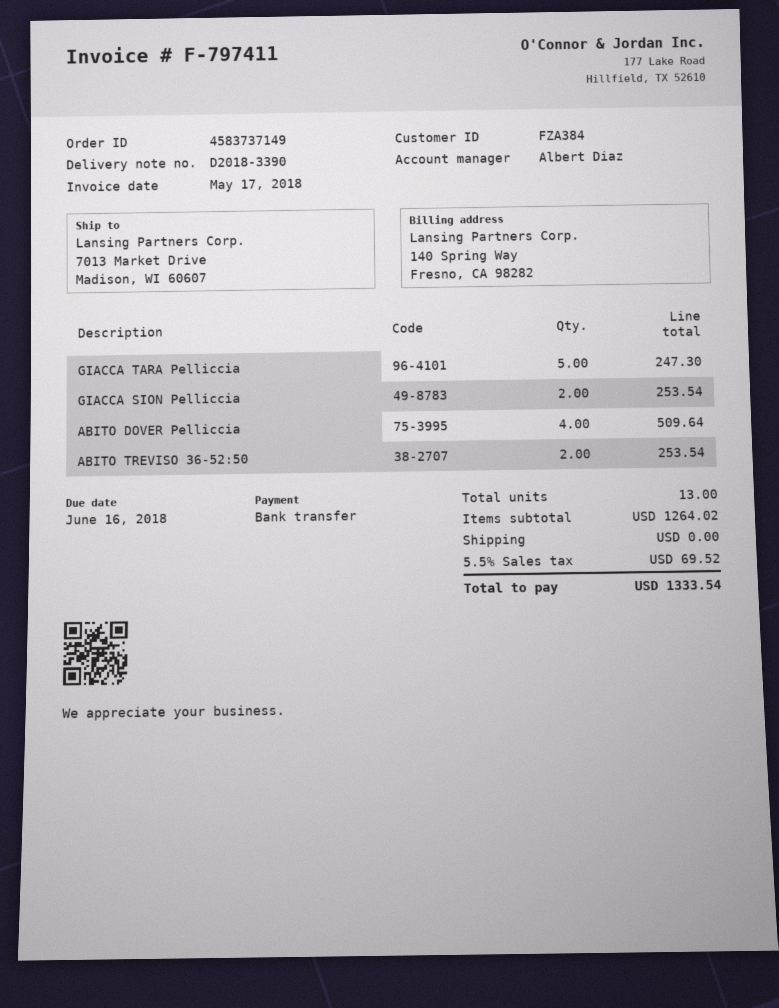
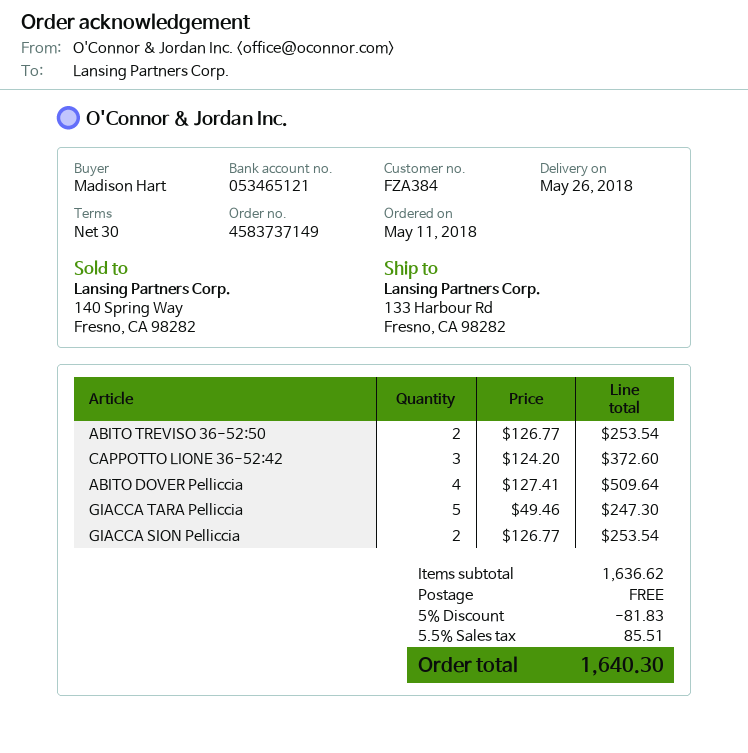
ship to: 7013 Market Drive, Madison, WI 60607 -> 133 Harbour Rd, Fresno, CA 98282
CAPPOTTO LIONE 36-52:42: none -> 3 for 372.60
subtotal: 1264.02 -> 1636.62
discount: none -> 5% = 81.83
tax: 5.5% = 69.52 -> 5.5% = 85.51
total: 1333.54 -> 1640.30

